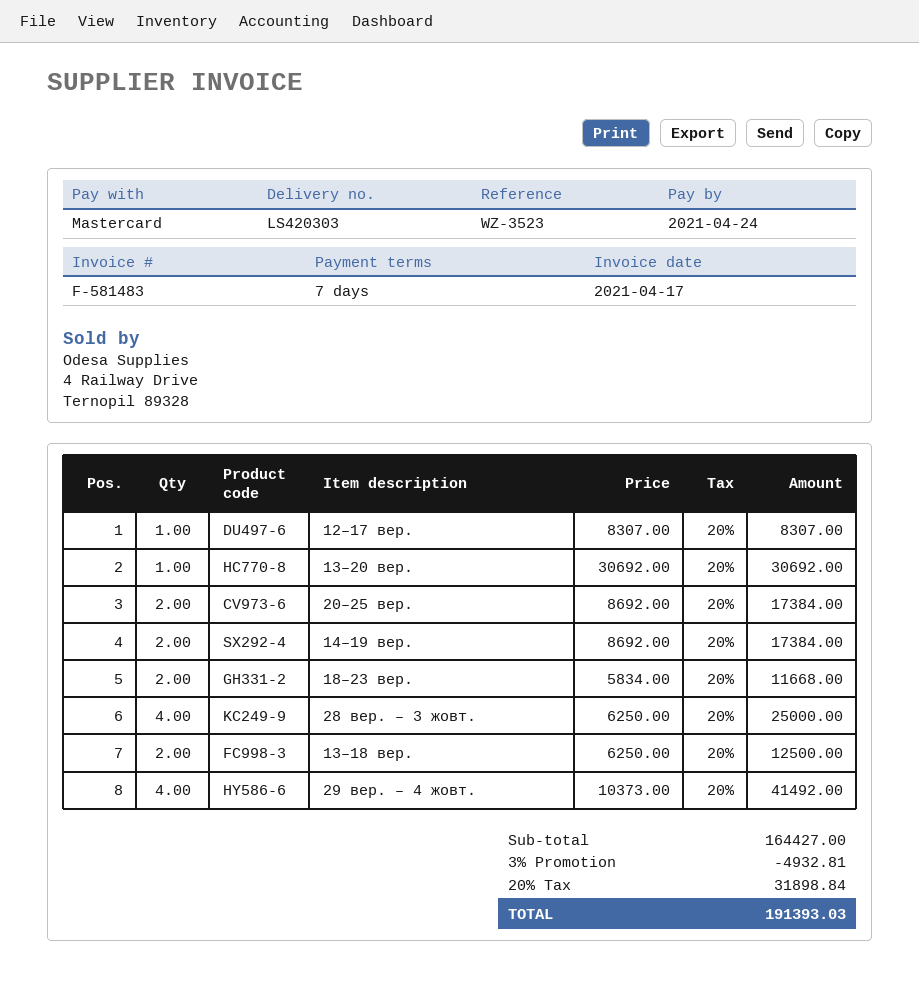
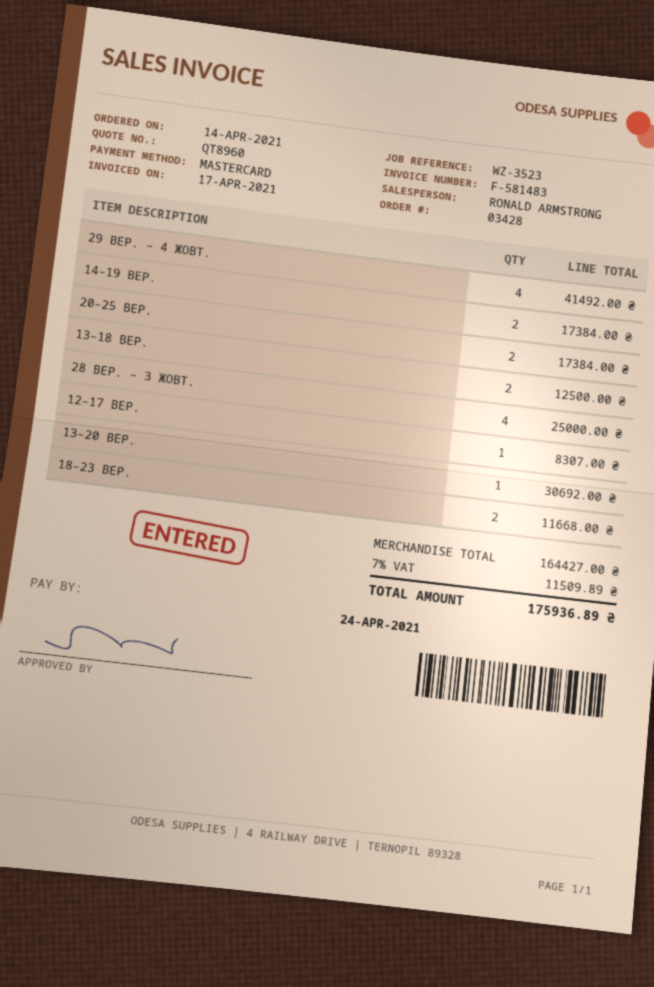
discount: 3% = 4932.81 -> none
tax: 20% = 31898.84 -> 7% = 11509.89
total: 191393.03 -> 175936.89

